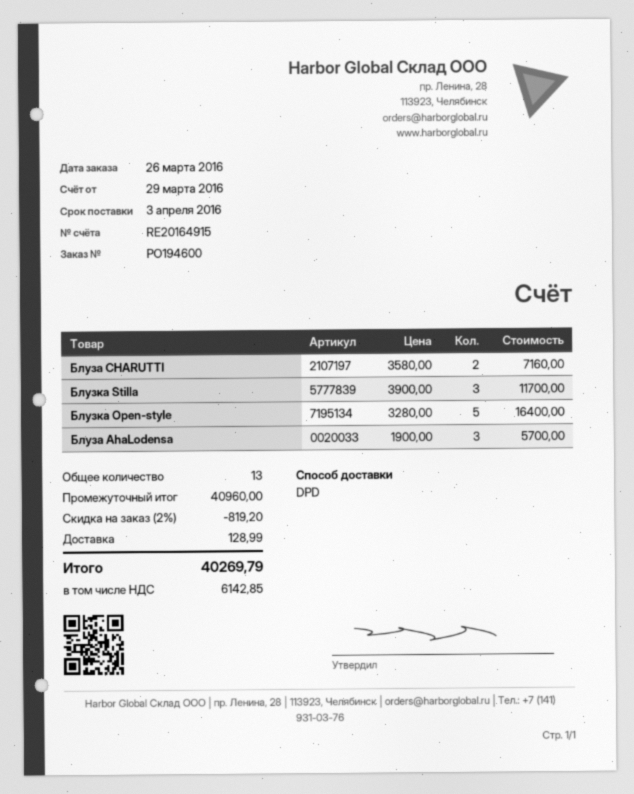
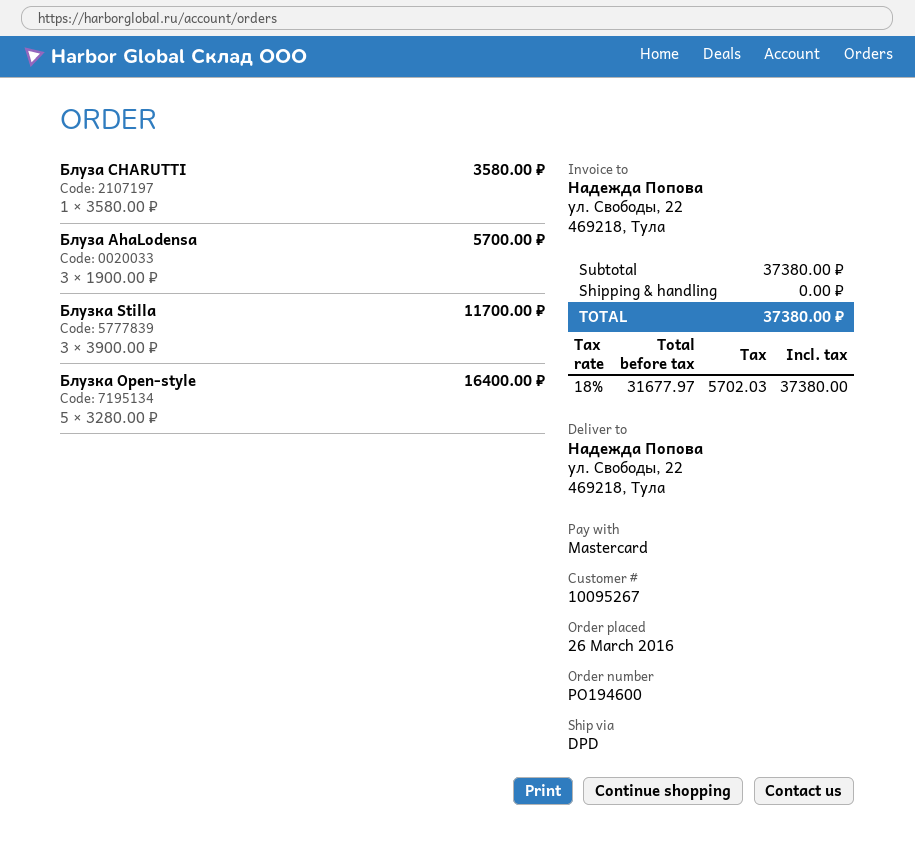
Блуза CHARUTTI: 2 x 3580.00 = 7160.00 -> 1 x 3580.00 = 3580.00
subtotal: 40960.00 -> 37380.00
discount: 2% = 819.20 -> none
shipping: 128.99 -> 0.00
tax: 6142.85 -> 5702.03
total: 40269.79 -> 37380.00

